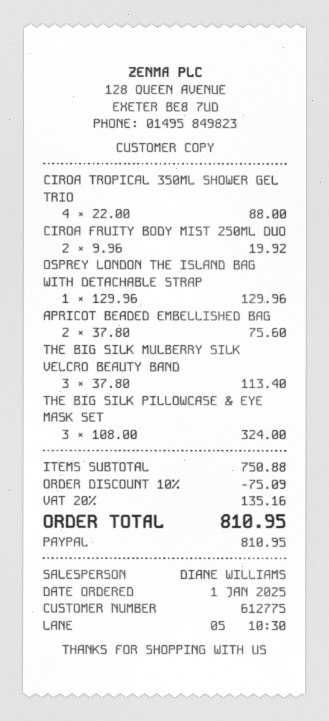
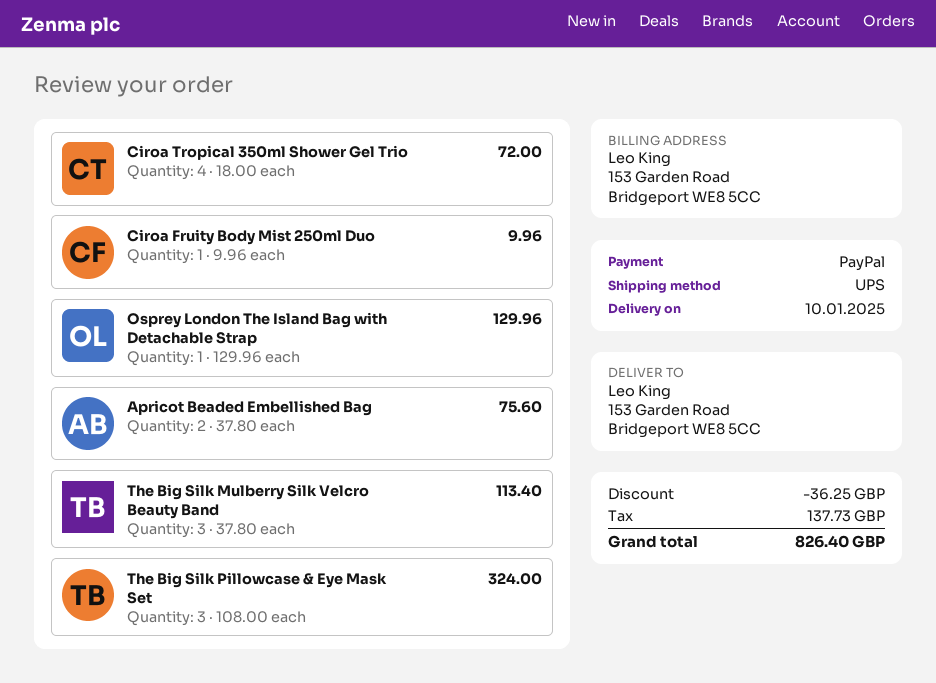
CIROA TROPICAL 350ML SHOWER GEL TRIO: 4 x 22.00 = 88.00 -> 4 x 18.00 = 72.00
CIROA FRUITY BODY MIST 250ML DUO: 2 x 9.96 = 19.92 -> 1 x 9.96 = 9.96
discount: 75.09 -> 36.25
tax: 135.16 -> 137.73
total: 810.95 -> 826.40

